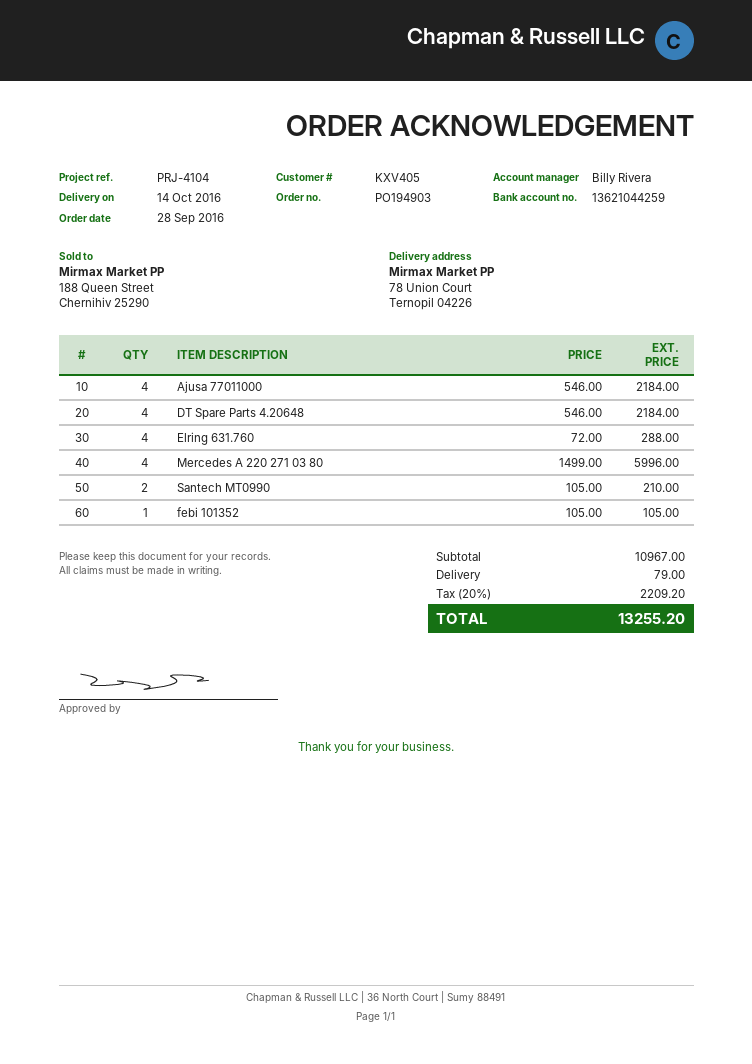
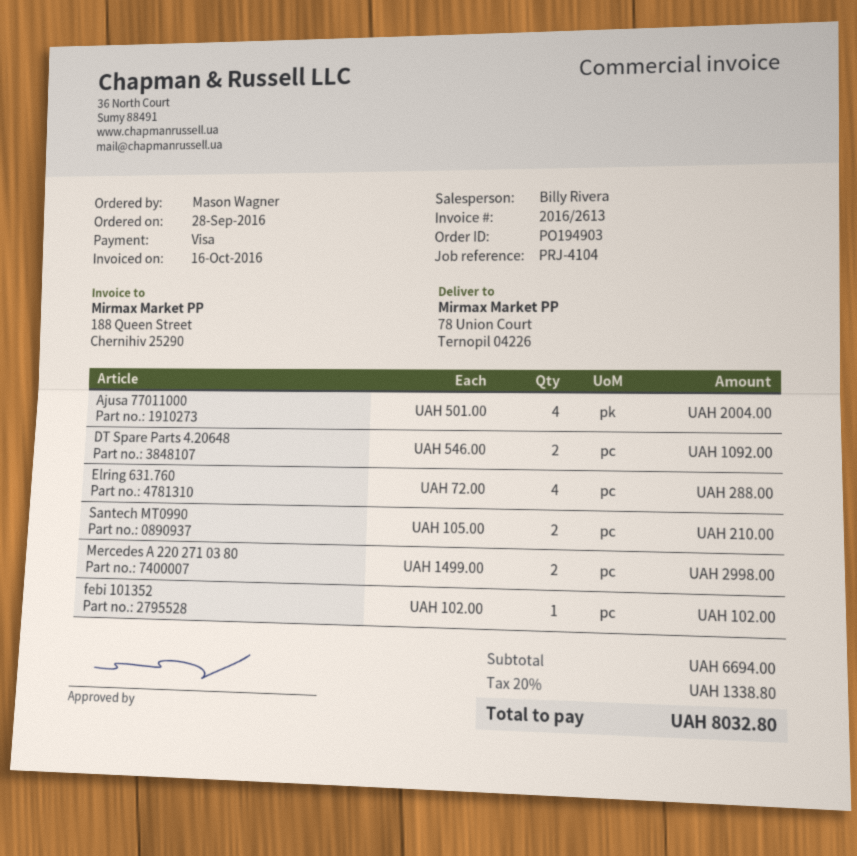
Ajusa 77011000: 4 x 546.00 = 2184.00 -> 4 x 501.00 = 2004.00
DT Spare Parts 4.20648: 4 x 546.00 = 2184.00 -> 2 x 546.00 = 1092.00
Mercedes A 220 271 03 80: 4 x 1499.00 = 5996.00 -> 2 x 1499.00 = 2998.00
febi 101352: 1 x 105.00 = 105.00 -> 1 x 102.00 = 102.00
subtotal: 10967.00 -> 6694.00
shipping: 79.00 -> none
tax: 20% = 2209.20 -> 20% = 1338.80
total: 13255.20 -> 8032.80

